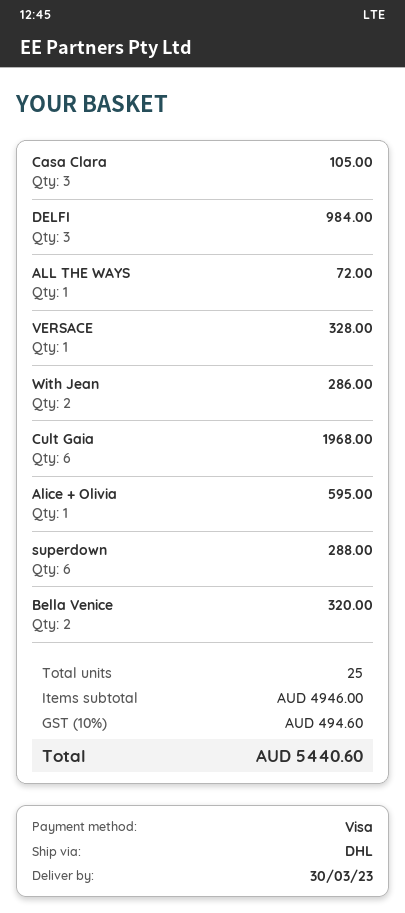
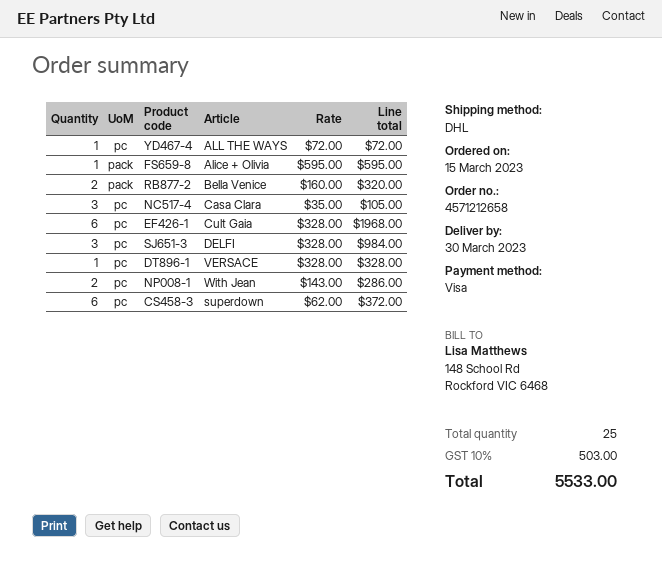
superdown: 6 for 288.00 -> 6 for 372.00
tax: 10% = 494.60 -> 10% = 503.00
total: 5440.60 -> 5533.00

